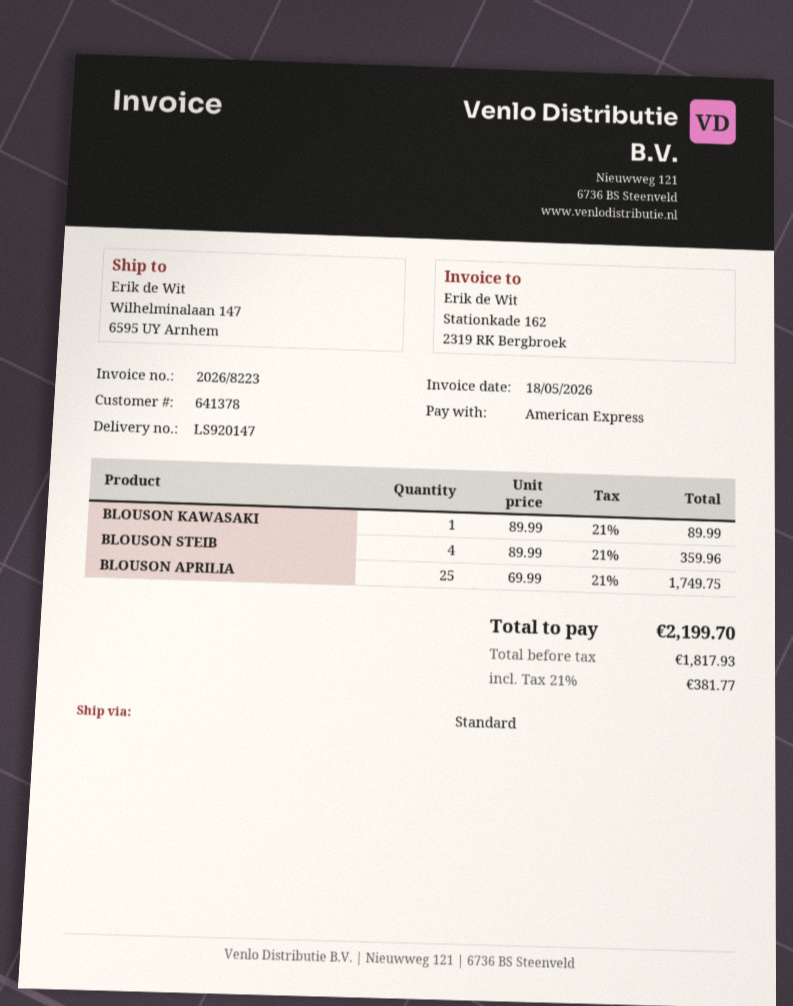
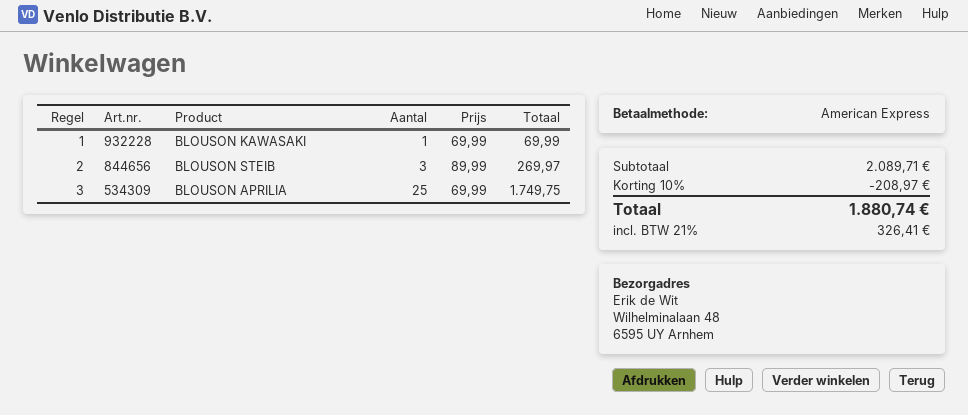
ship to: Wilhelminalaan 147, 6595 UY Arnhem -> Wilhelminalaan 48, 6595 UY Arnhem
BLOUSON KAWASAKI: 1 x 89.99 = 89.99 -> 1 x 69.99 = 69.99
BLOUSON STEIB: 4 x 89.99 = 359.96 -> 3 x 89.99 = 269.97
discount: none -> 10% = 208.97
tax: 21% = 381.77 -> 21% = 326.41
total: 2199.70 -> 1880.74

